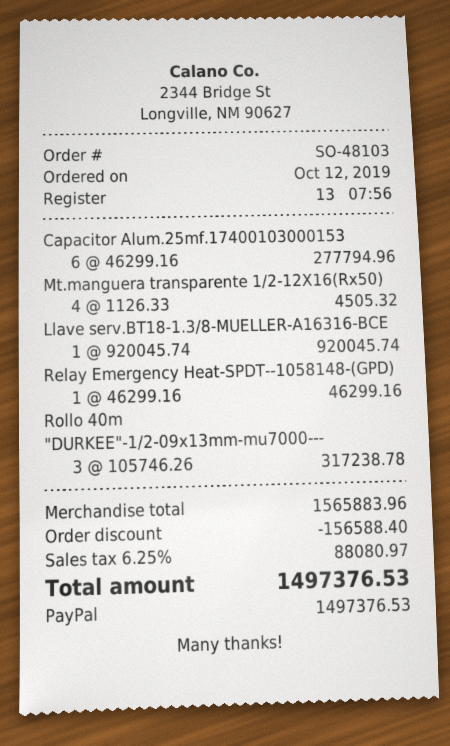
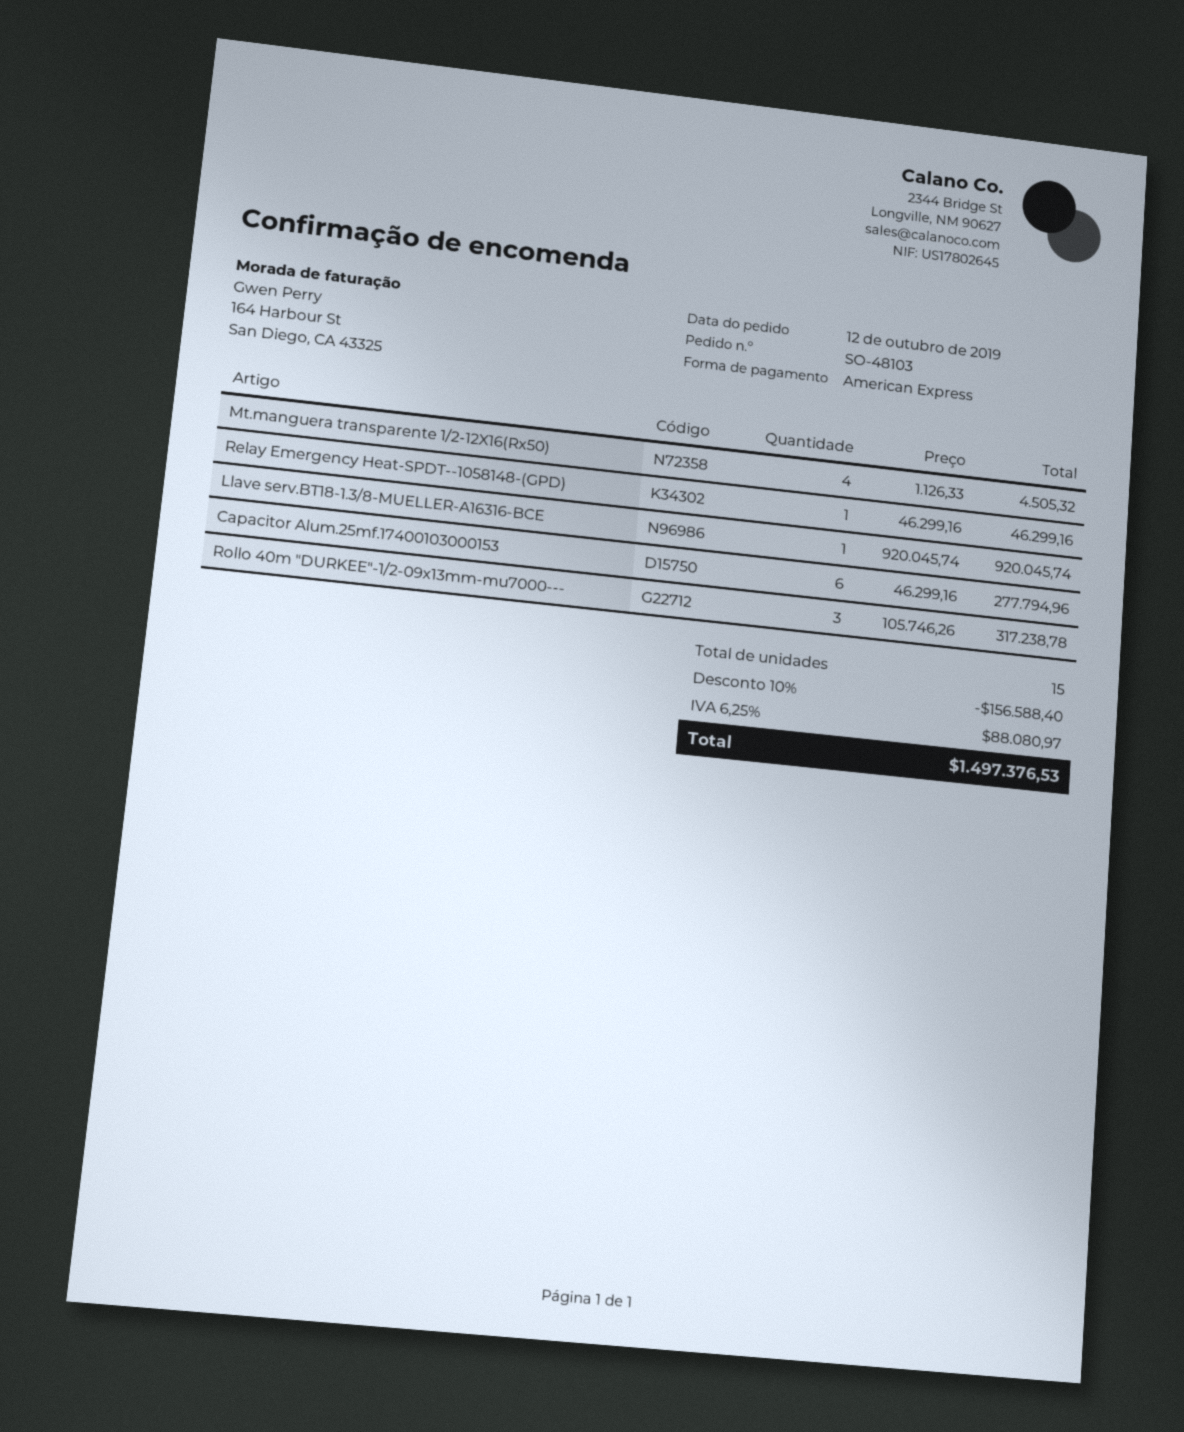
payment method: PayPal -> American Express

